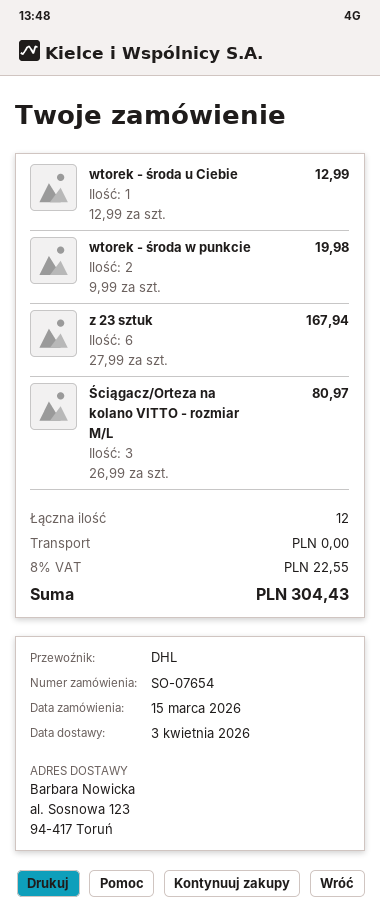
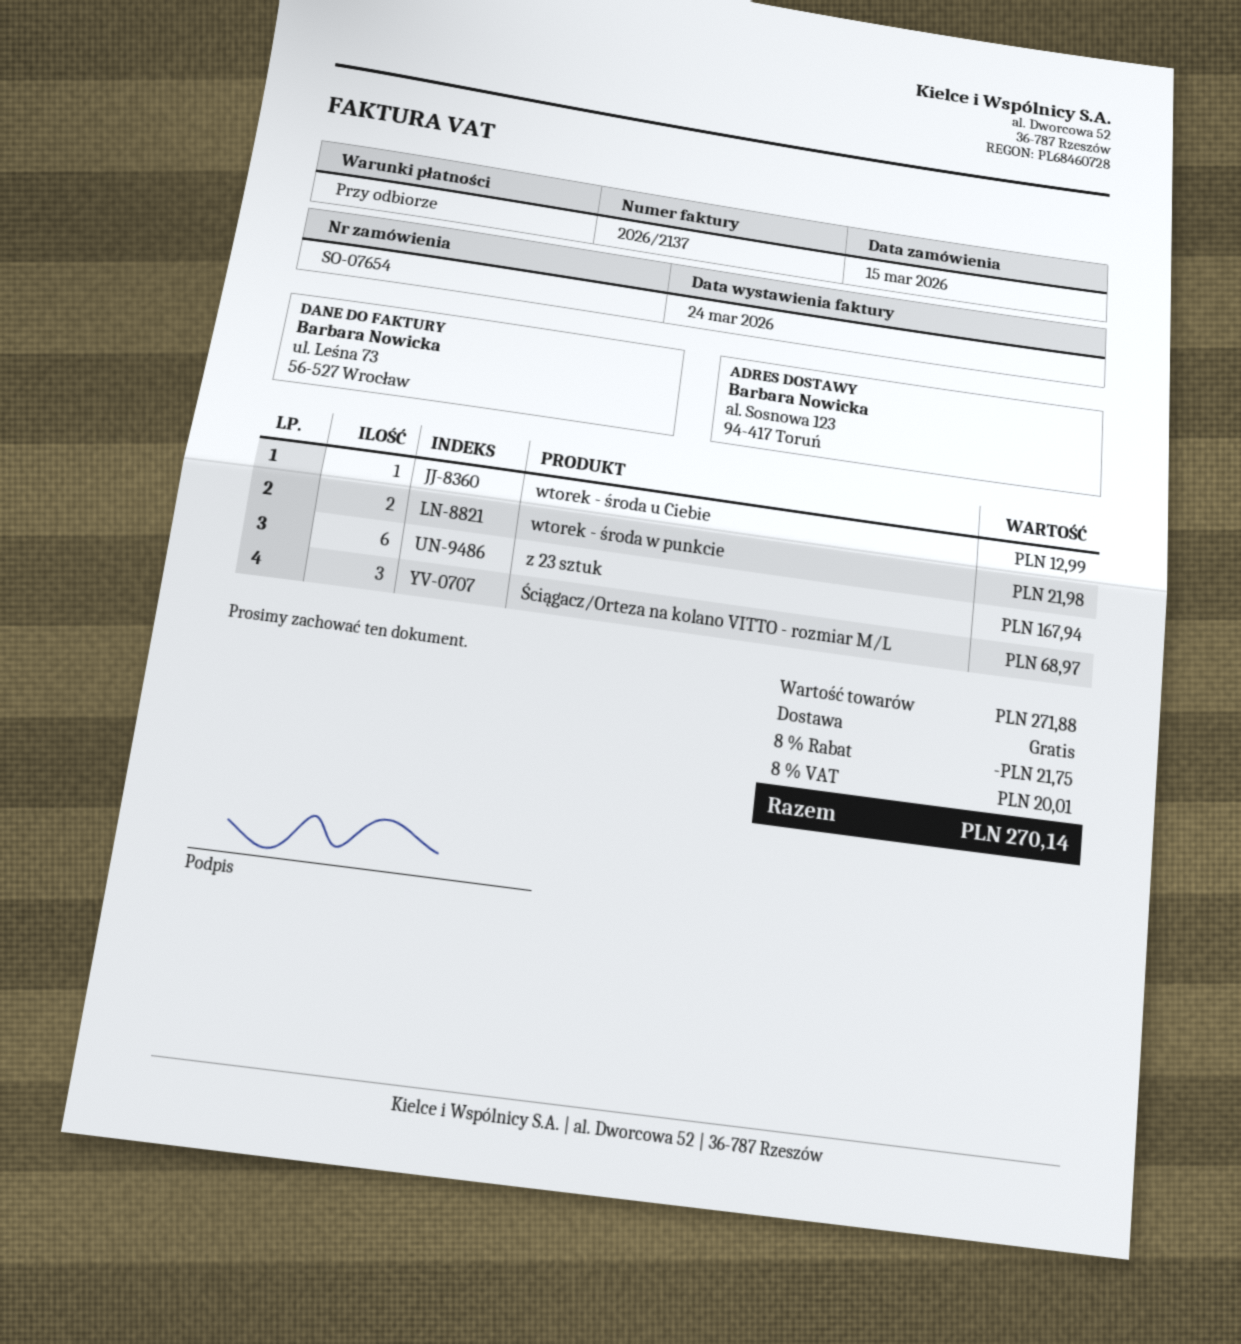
wtorek - środa w punkcie: 2 for 19.98 -> 2 for 21.98
Ściągacz/Orteza na kolano VITTO - rozmiar M/L: 3 for 80.97 -> 3 for 68.97
discount: none -> 8% = 21.75
tax: 8% = 22.55 -> 8% = 20.01
total: 304.43 -> 270.14

